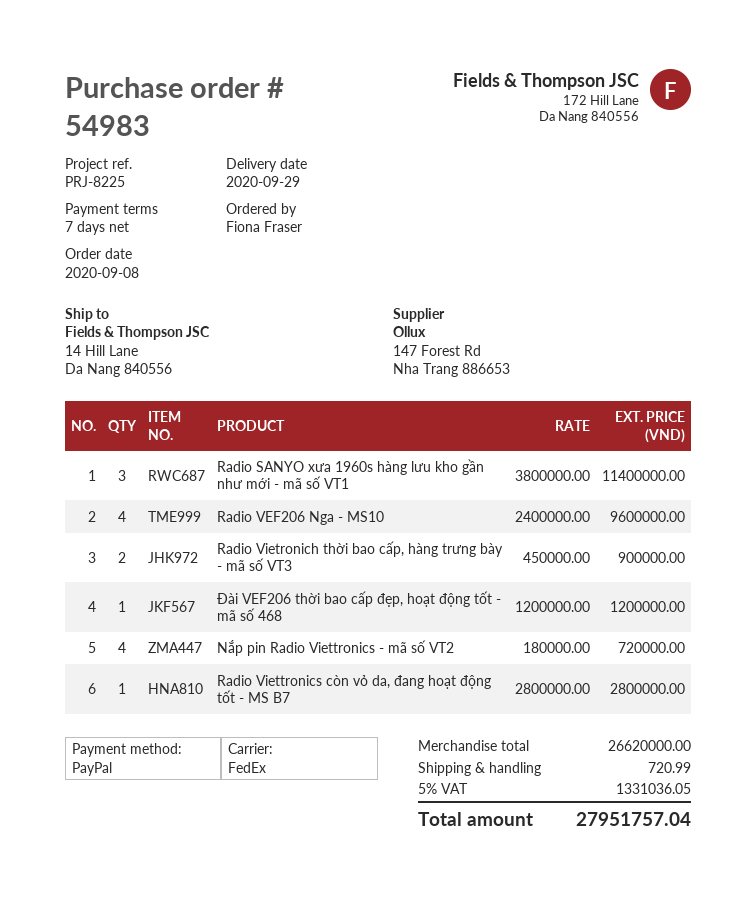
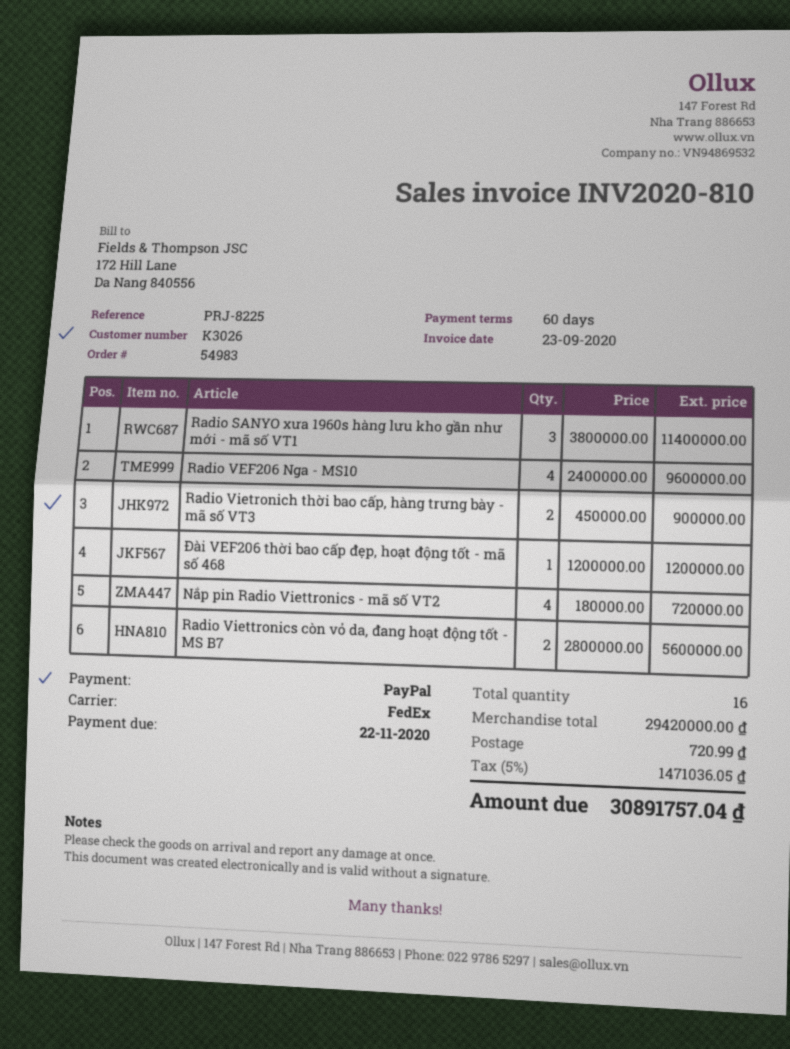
payment terms: 7 days -> 60 days
Radio Viettronics còn vỏ da, đang hoạt động tốt - MS B7: 1 x 2800000.00 = 2800000.00 -> 2 x 2800000.00 = 5600000.00
subtotal: 26620000.00 -> 29420000.00
tax: 5% = 1331036.05 -> 5% = 1471036.05
total: 27951757.04 -> 30891757.04

